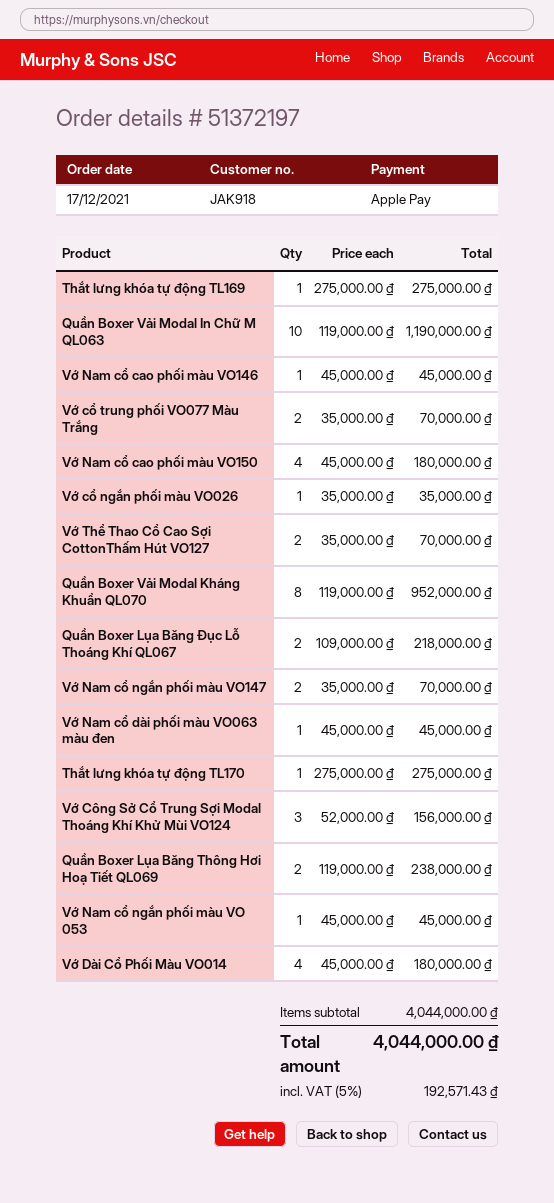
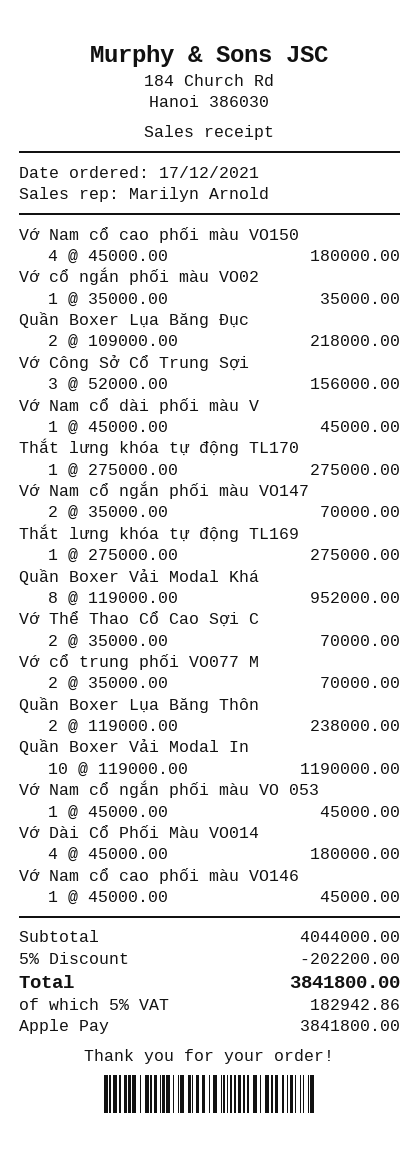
discount: none -> 5% = 202200.00
tax: 5% = 192571.43 -> 5% = 182942.86
total: 4044000.00 -> 3841800.00

